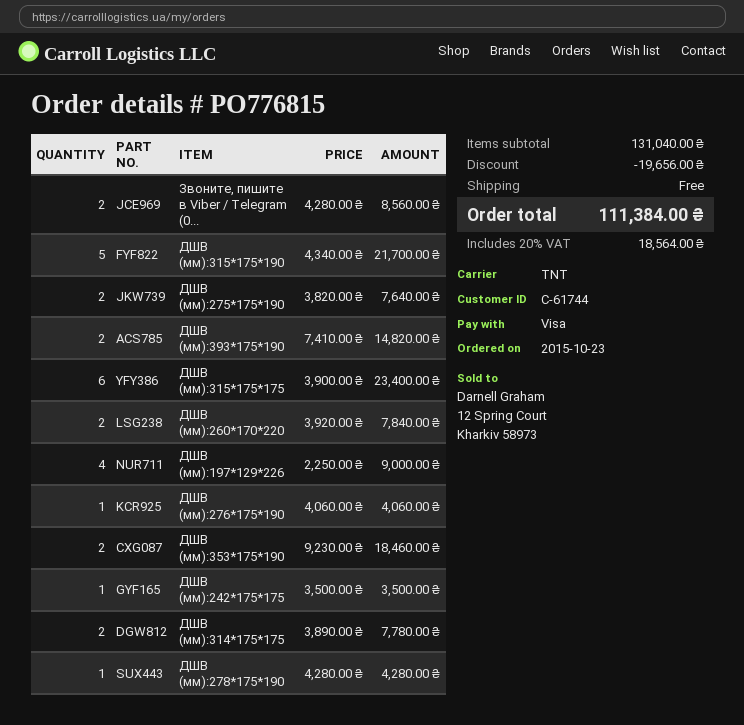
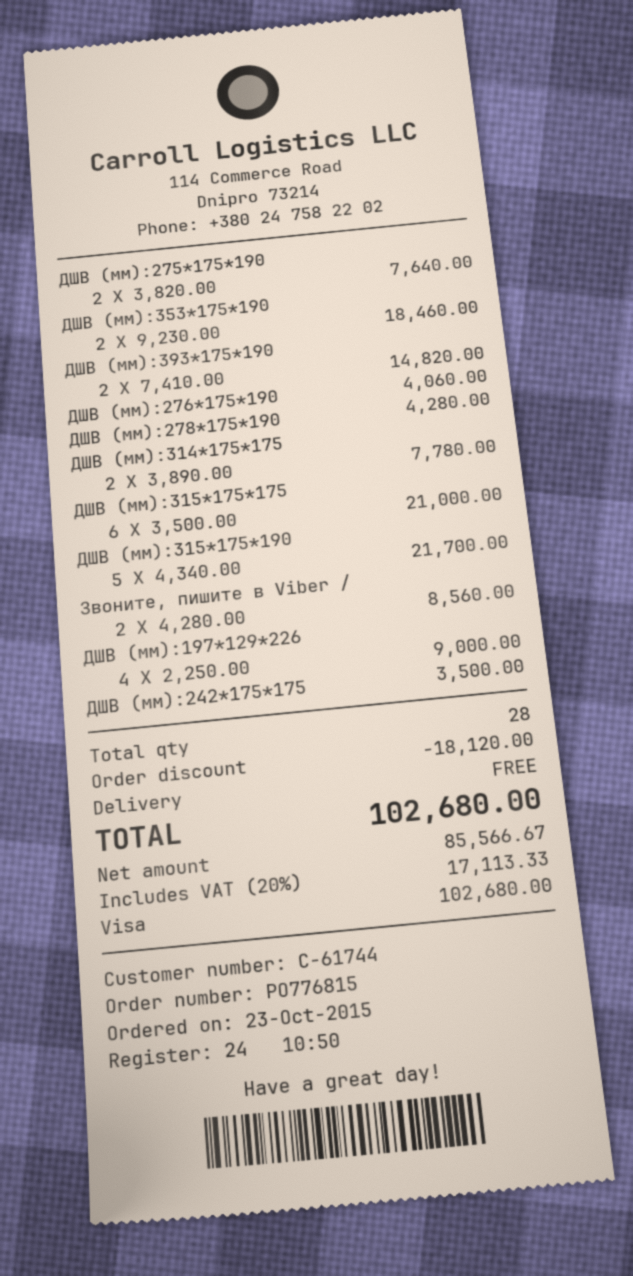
ДШВ (мм):315*175*175: 6 x 3900.00 = 23400.00 -> 6 x 3500.00 = 21000.00
ДШВ (мм):260*170*220: 2 x 3920.00 = 7840.00 -> none
discount: 19656.00 -> 18120.00
tax: 20% = 18564.00 -> 20% = 17113.33
total: 111384.00 -> 102680.00

